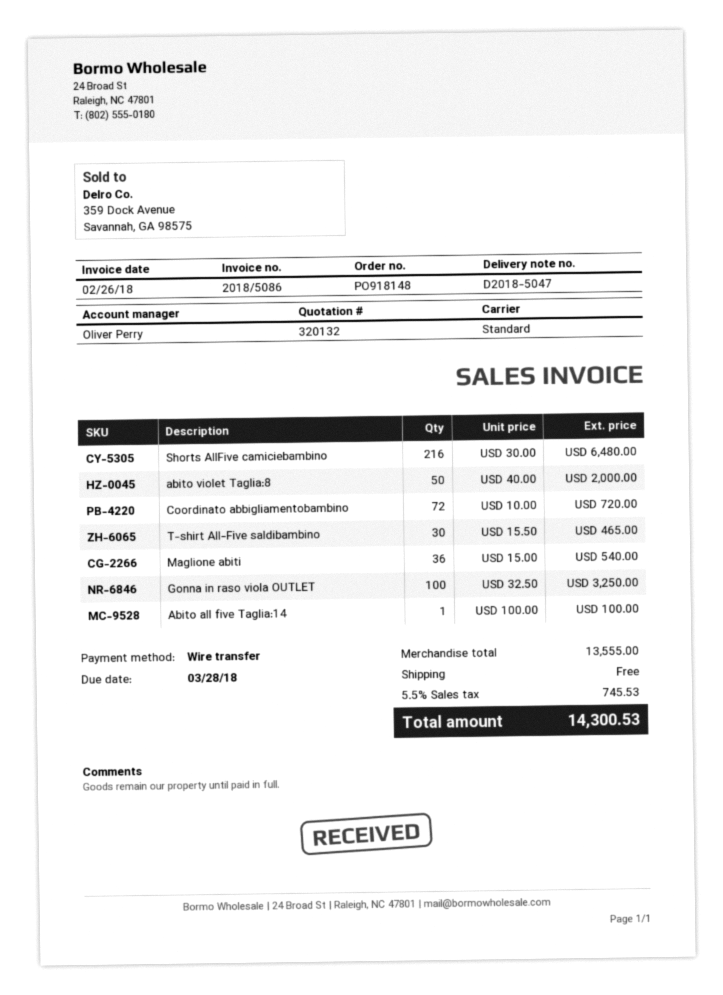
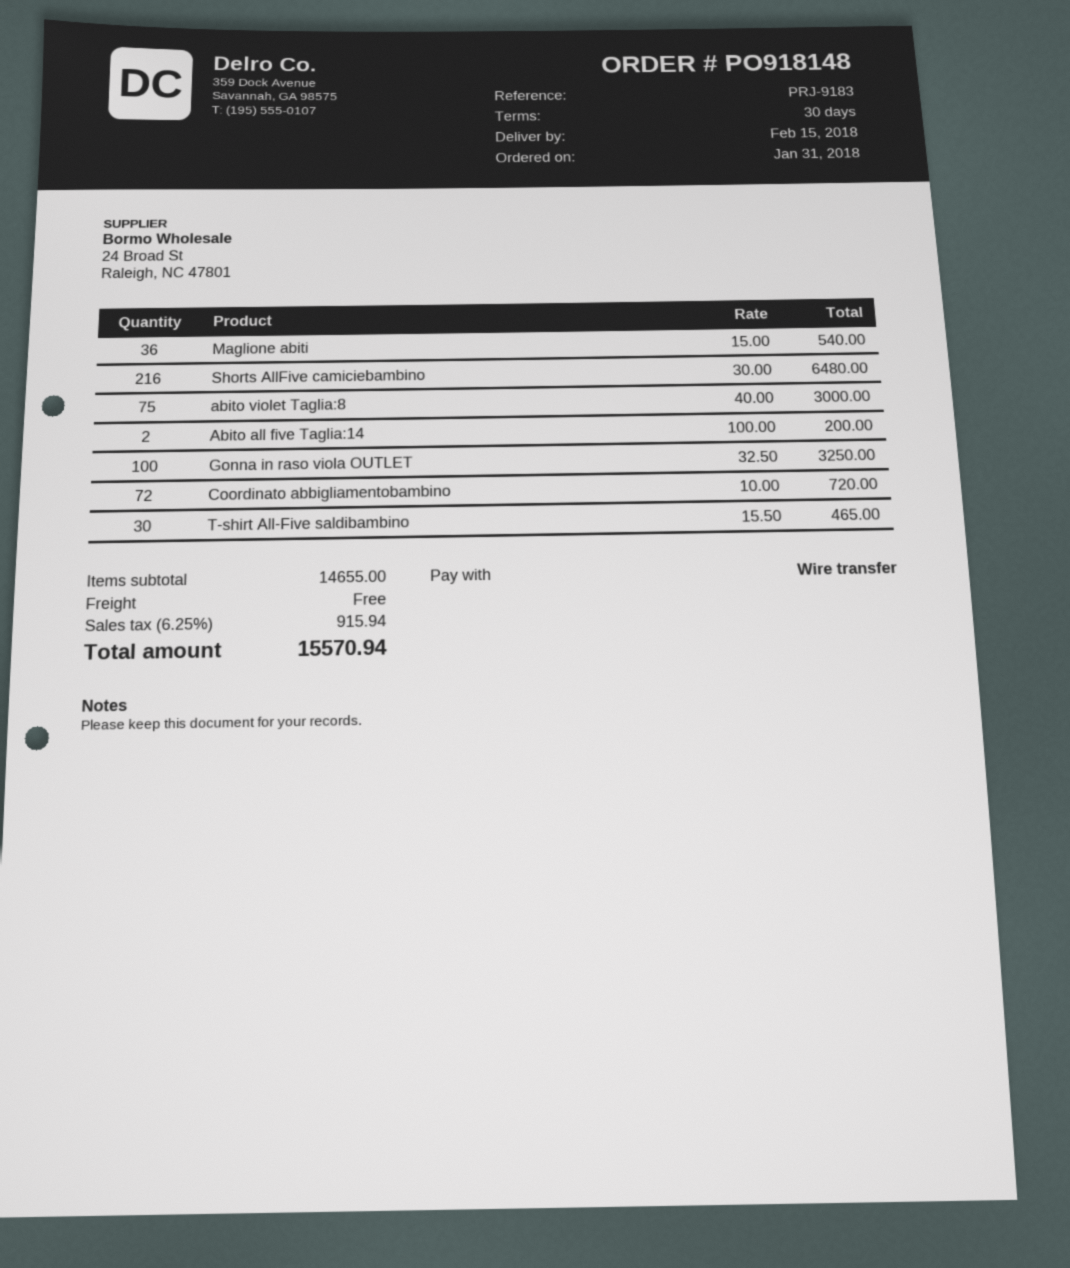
abito violet Taglia:8: 50 x 40.00 = 2000.00 -> 75 x 40.00 = 3000.00
Abito all five Taglia:14: 1 x 100.00 = 100.00 -> 2 x 100.00 = 200.00
subtotal: 13555.00 -> 14655.00
tax: 5.5% = 745.53 -> 6.25% = 915.94
total: 14300.53 -> 15570.94

